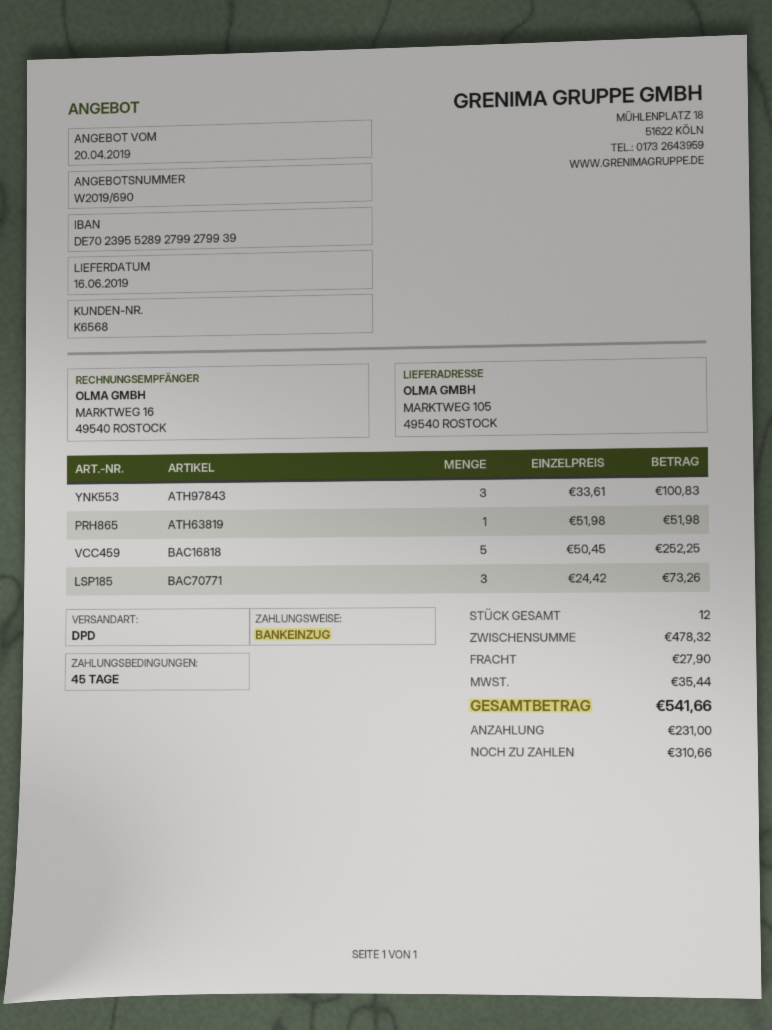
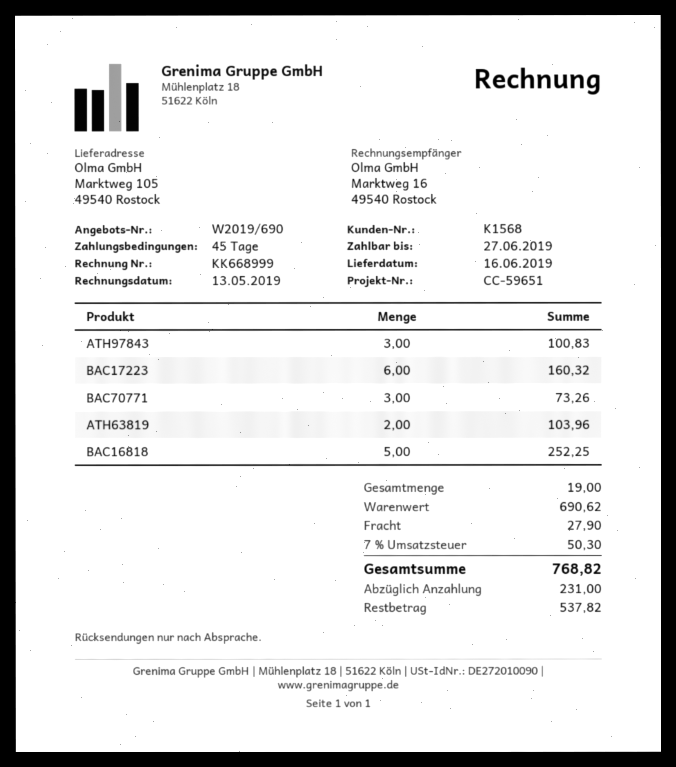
customer number: K6568 -> K1568
ATH63819: 1 for 51.98 -> 2 for 103.96
BAC17223: none -> 6 for 160.32
total quantity: 12 -> 19
subtotal: 478.32 -> 690.62
tax: 35.44 -> 50.30
total: 541.66 -> 768.82
balance: 310.66 -> 537.82

